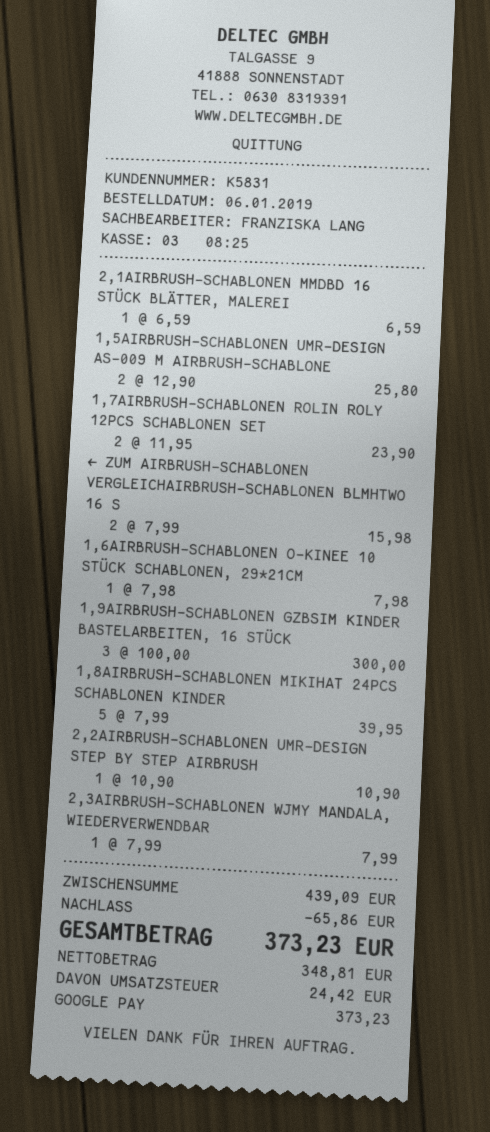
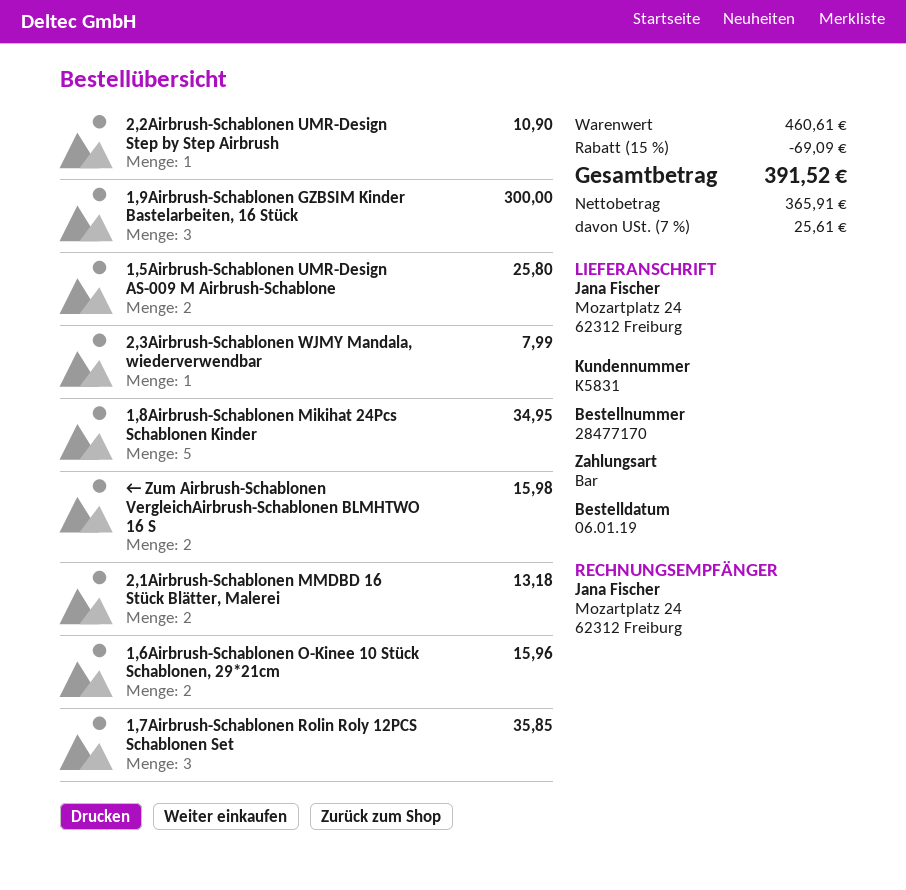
payment method: Google Pay -> cash
2,1AIRBRUSH-SCHABLONEN MMDBD 16 STÜCK BLÄTTER, MALEREI: 1 for 6.59 -> 2 for 13.18
1,7AIRBRUSH-SCHABLONEN ROLIN ROLY 12PCS SCHABLONEN SET: 2 for 23.90 -> 3 for 35.85
1,6AIRBRUSH-SCHABLONEN O-KINEE 10 STÜCK SCHABLONEN, 29*21CM: 1 for 7.98 -> 2 for 15.96
1,8AIRBRUSH-SCHABLONEN MIKIHAT 24PCS SCHABLONEN KINDER: 5 for 39.95 -> 5 for 34.95
subtotal: 439.09 -> 460.61
discount: 65.86 -> 69.09
net: 348.81 -> 365.91
tax: 24.42 -> 25.61
total: 373.23 -> 391.52

